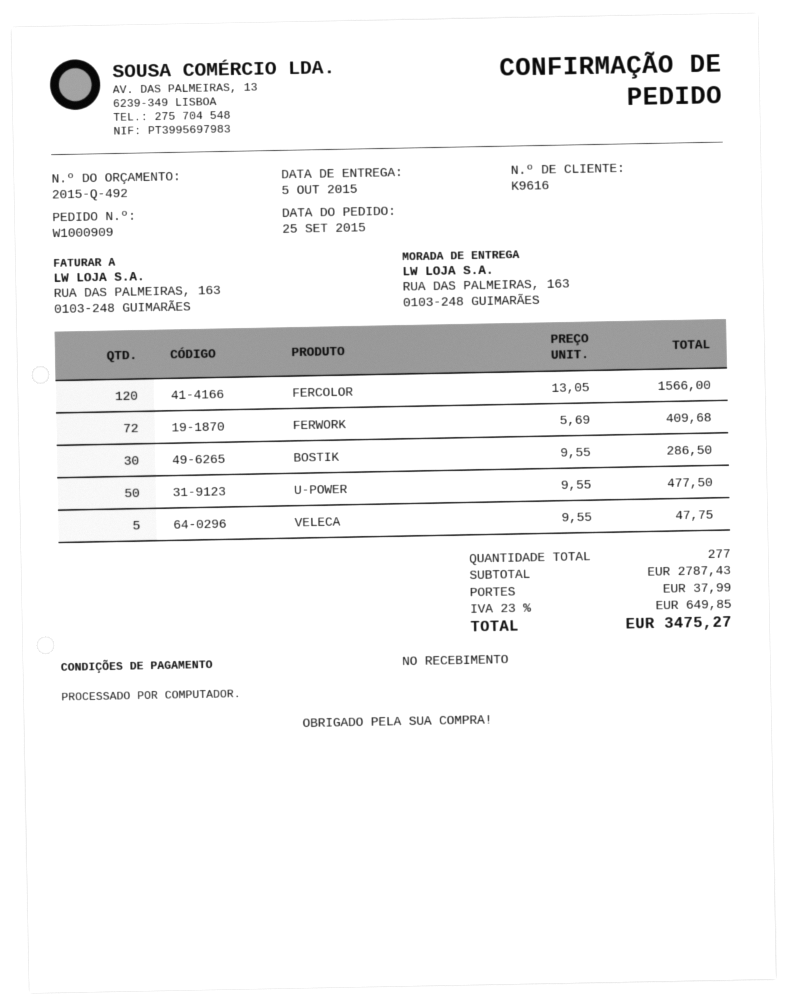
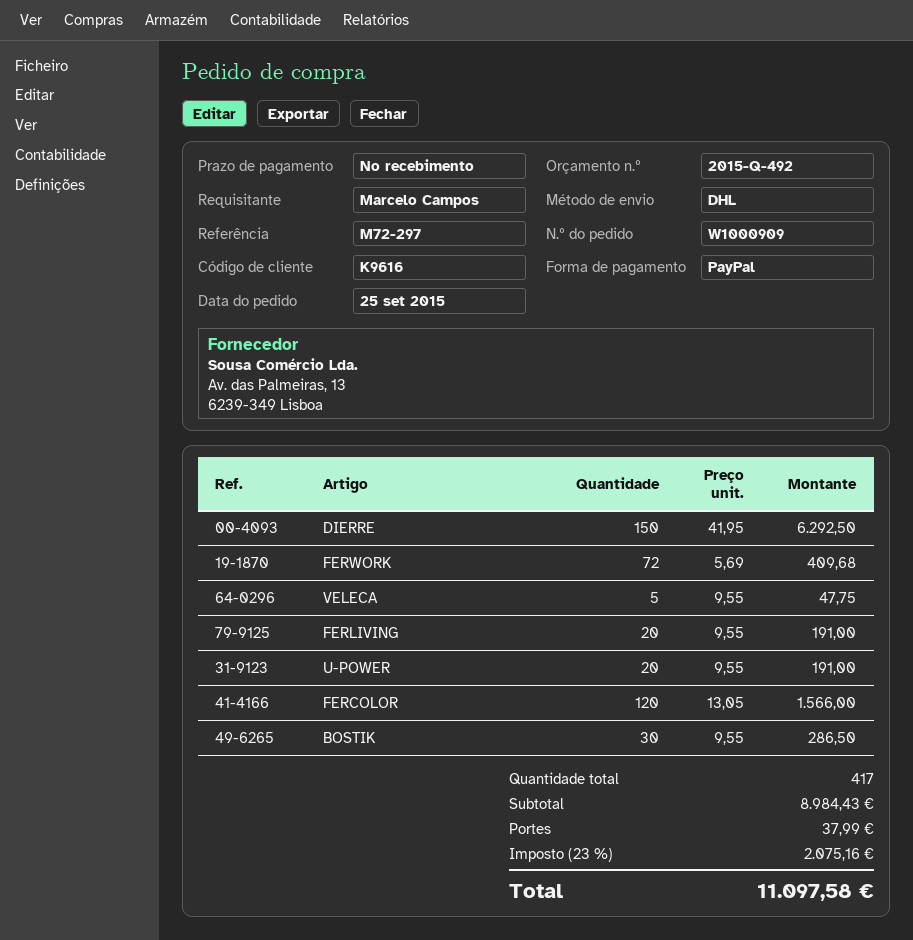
U-POWER: 50 x 9.55 = 477.50 -> 20 x 9.55 = 191.00
DIERRE: none -> 150 x 41.95 = 6292.50
FERLIVING: none -> 20 x 9.55 = 191.00
total quantity: 277 -> 417
subtotal: 2787.43 -> 8984.43
tax: 23% = 649.85 -> 23% = 2075.16
total: 3475.27 -> 11097.58

